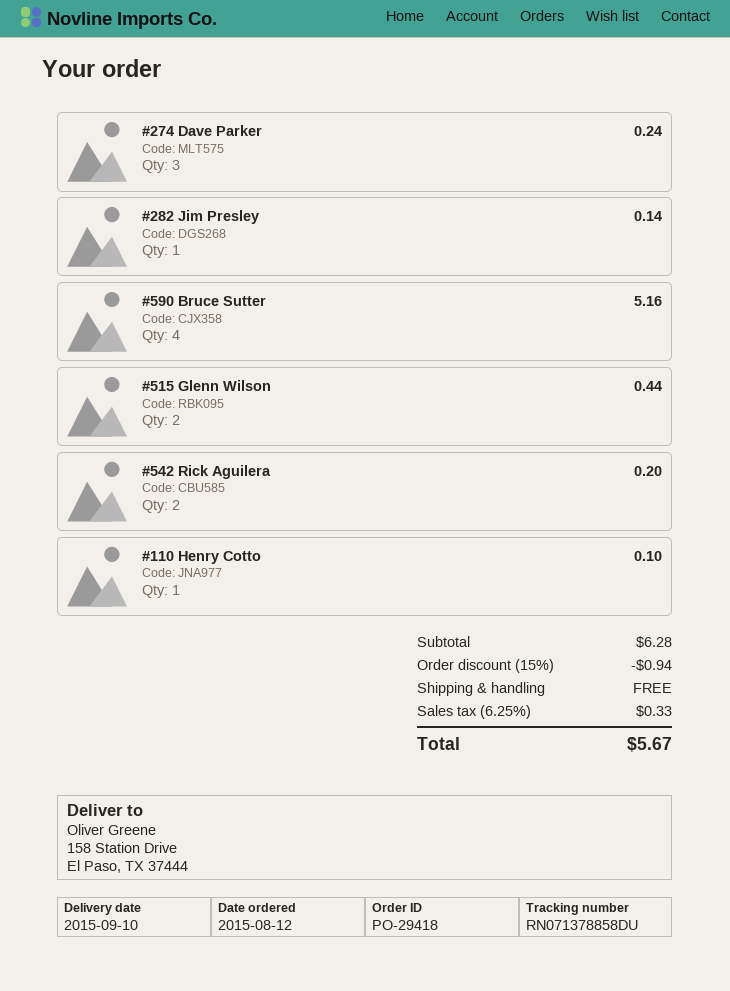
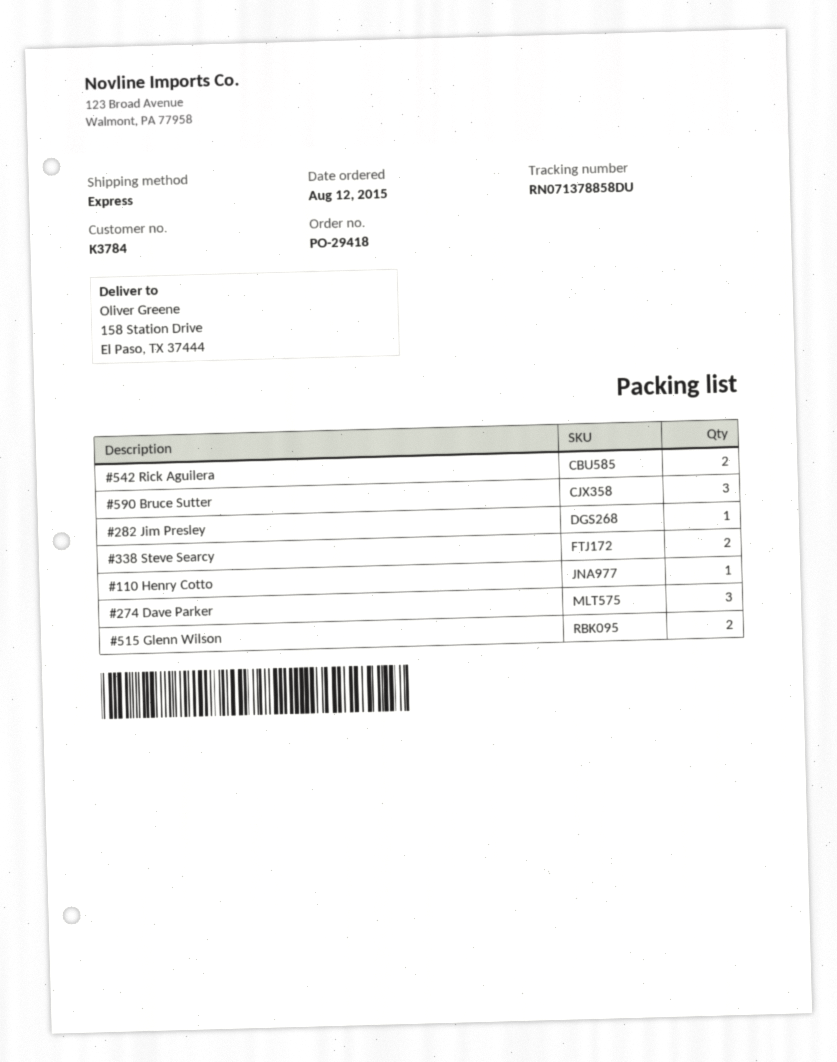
#590 Bruce Sutter: 4 -> 3
#338 Steve Searcy: none -> 2

